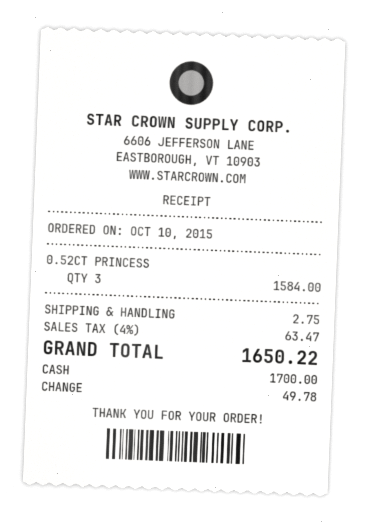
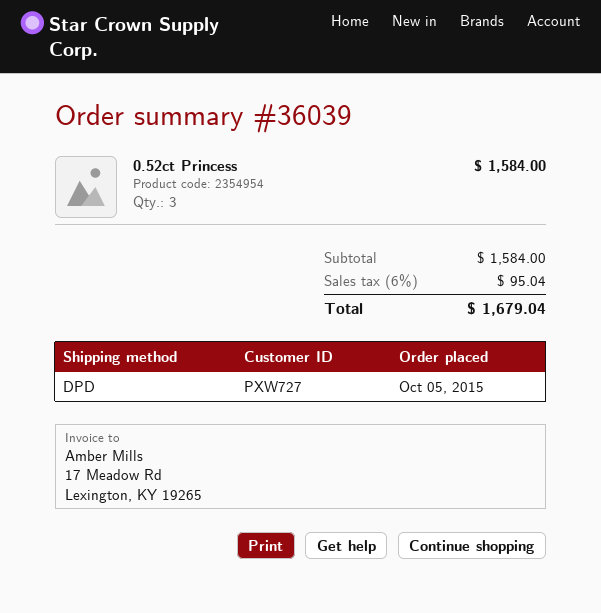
order date: 2015-10-10 -> 2015-10-05
shipping: 2.75 -> none
tax: 4% = 63.47 -> 6% = 95.04
total: 1650.22 -> 1679.04

